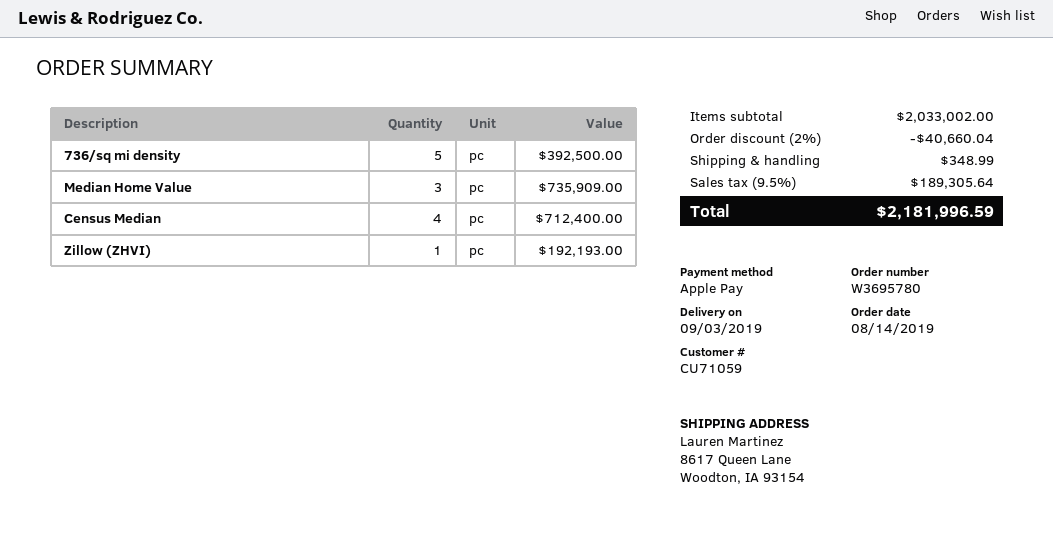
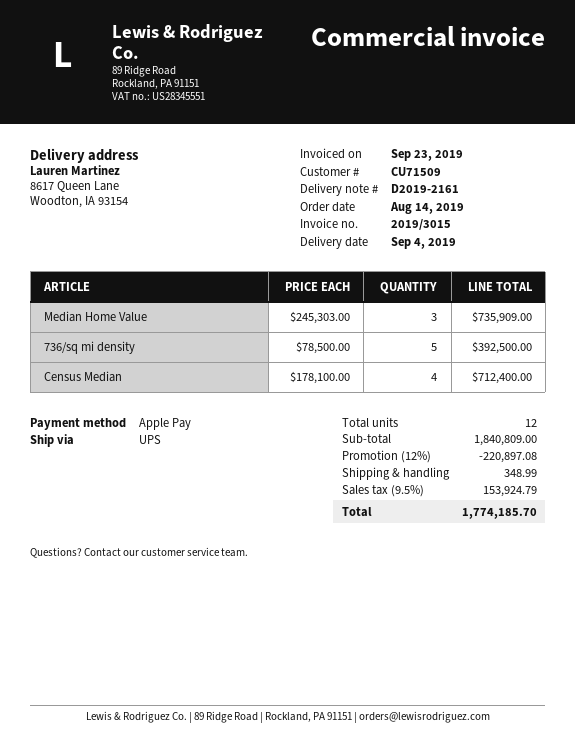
delivery date: 2019-09-03 -> 2019-09-04
customer number: CU71059 -> CU71509
Zillow (ZHVI): 1 for 192193.00 -> none
subtotal: 2033002.00 -> 1840809.00
discount: 2% = 40660.04 -> 12% = 220897.08
tax: 9.5% = 189305.64 -> 9.5% = 153924.79
total: 2181996.59 -> 1774185.70

